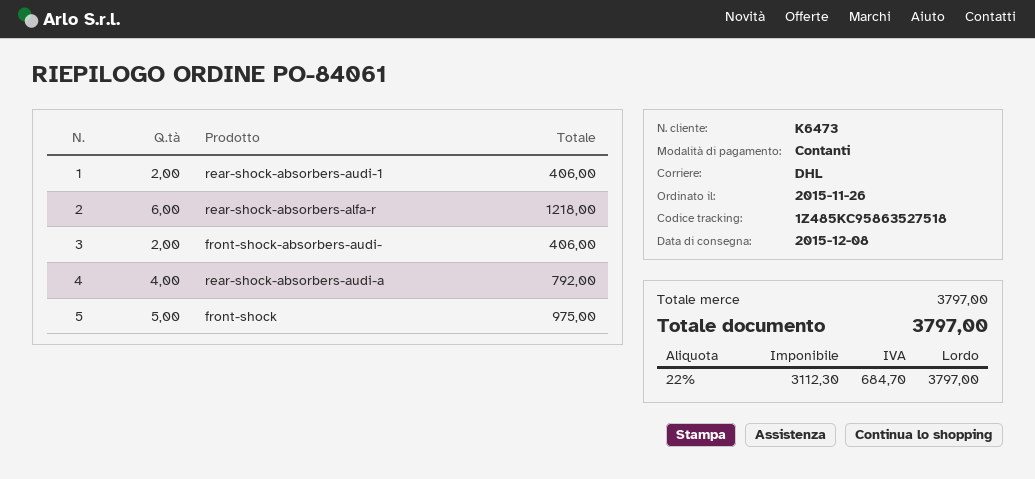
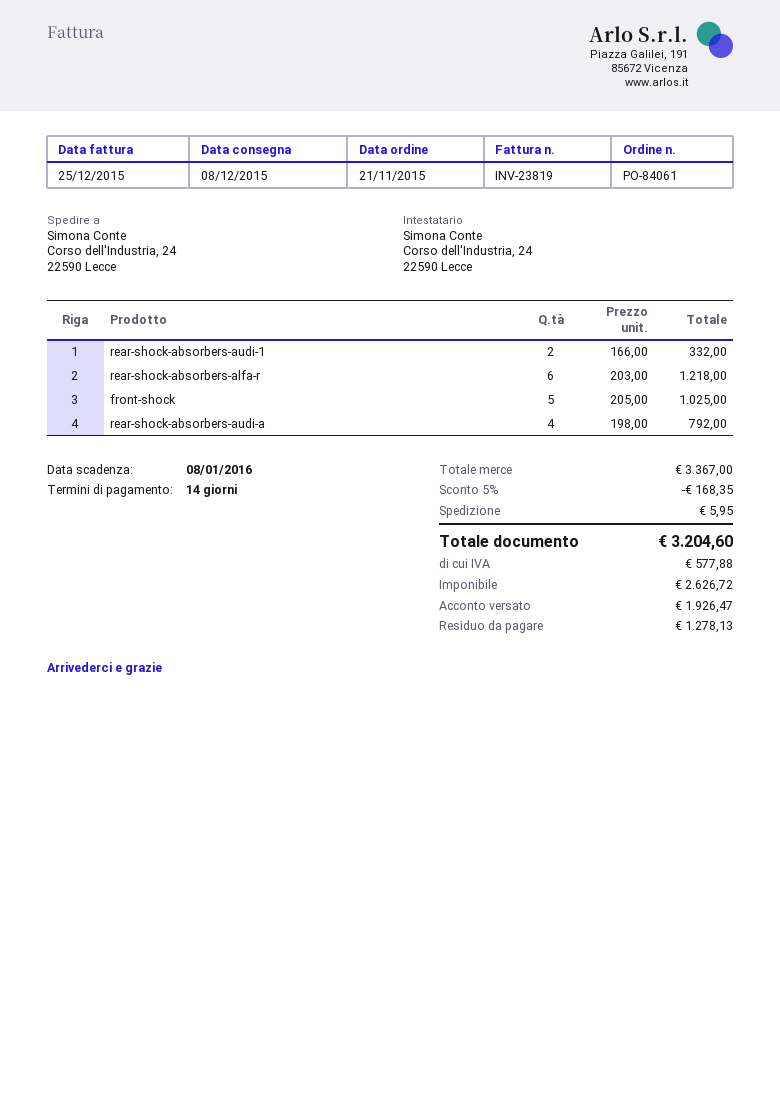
order date: 2015-11-26 -> 2015-11-21
rear-shock-absorbers-audi-1: 2 for 406.00 -> 2 for 332.00
front-shock-absorbers-audi-: 2 for 406.00 -> none
front-shock: 5 for 975.00 -> 5 for 1025.00
subtotal: 3797.00 -> 3367.00
discount: none -> 5% = 168.35
shipping: none -> 5.95
net: 3112.30 -> 2626.72
tax: 684.70 -> 577.88
total: 3797.00 -> 3204.60

